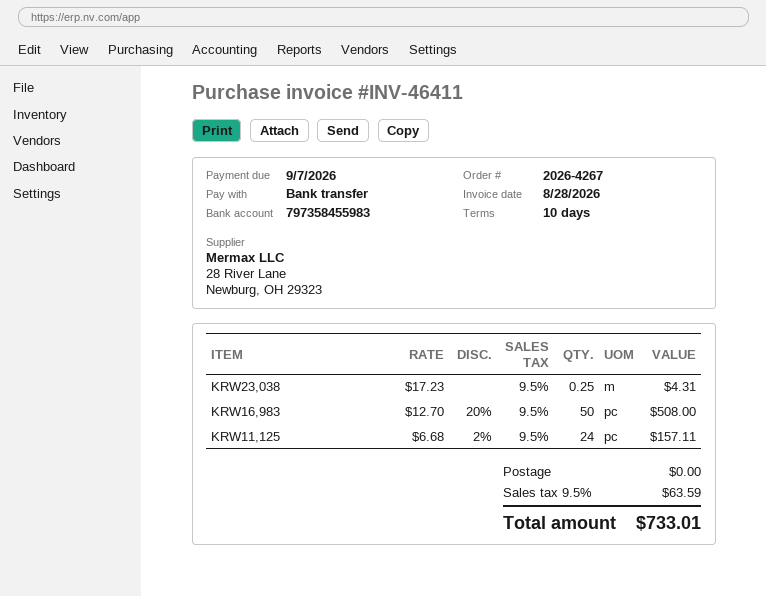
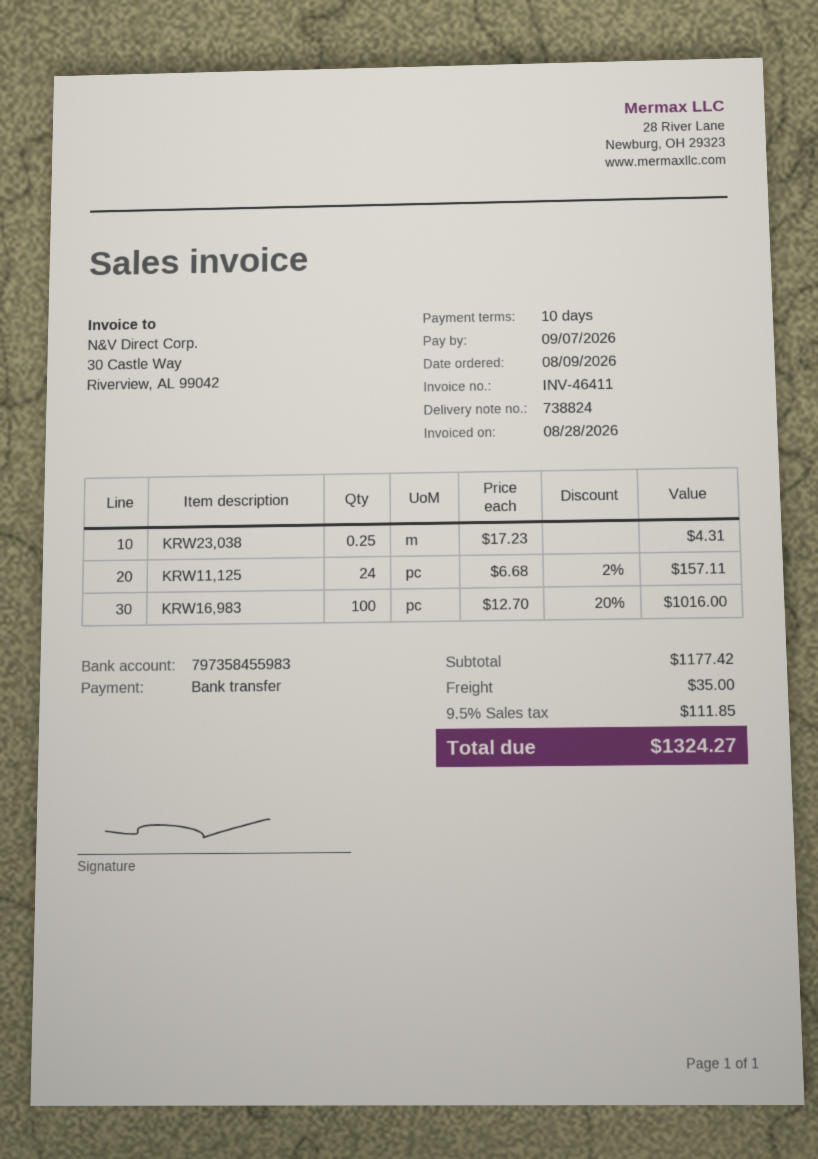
KRW16,983: 50 x 12.70 - 20% = 508.00 -> 100 x 12.70 - 20% = 1016.00
shipping: 0.00 -> 35.00
tax: 9.5% = 63.59 -> 9.5% = 111.85
total: 733.01 -> 1324.27

